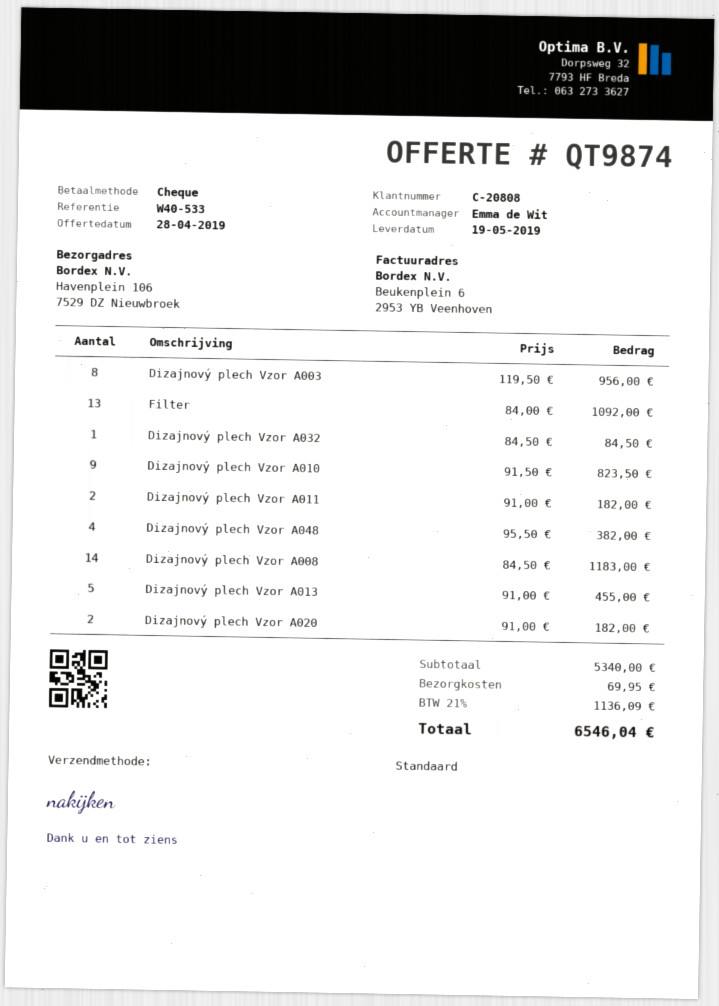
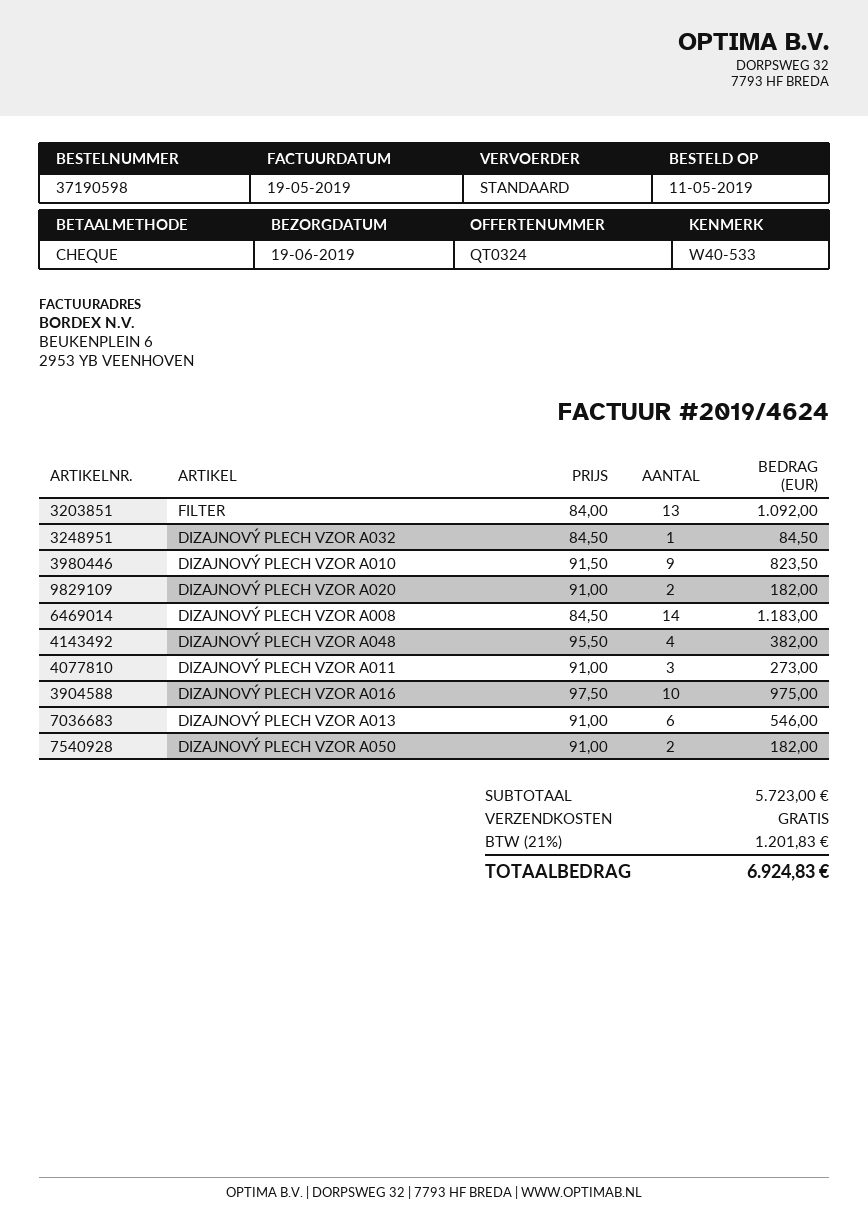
quote number: QT9874 -> QT0324
delivery date: 2019-05-19 -> 2019-06-19
Dizajnový plech Vzor A003: 8 x 119.50 = 956.00 -> none
Dizajnový plech Vzor A011: 2 x 91.00 = 182.00 -> 3 x 91.00 = 273.00
Dizajnový plech Vzor A013: 5 x 91.00 = 455.00 -> 6 x 91.00 = 546.00
DIZAJNOVÝ PLECH VZOR A016: none -> 10 x 97.50 = 975.00
DIZAJNOVÝ PLECH VZOR A050: none -> 2 x 91.00 = 182.00
subtotal: 5340.00 -> 5723.00
shipping: 69.95 -> 0.00
tax: 21% = 1136.09 -> 21% = 1201.83
total: 6546.04 -> 6924.83

